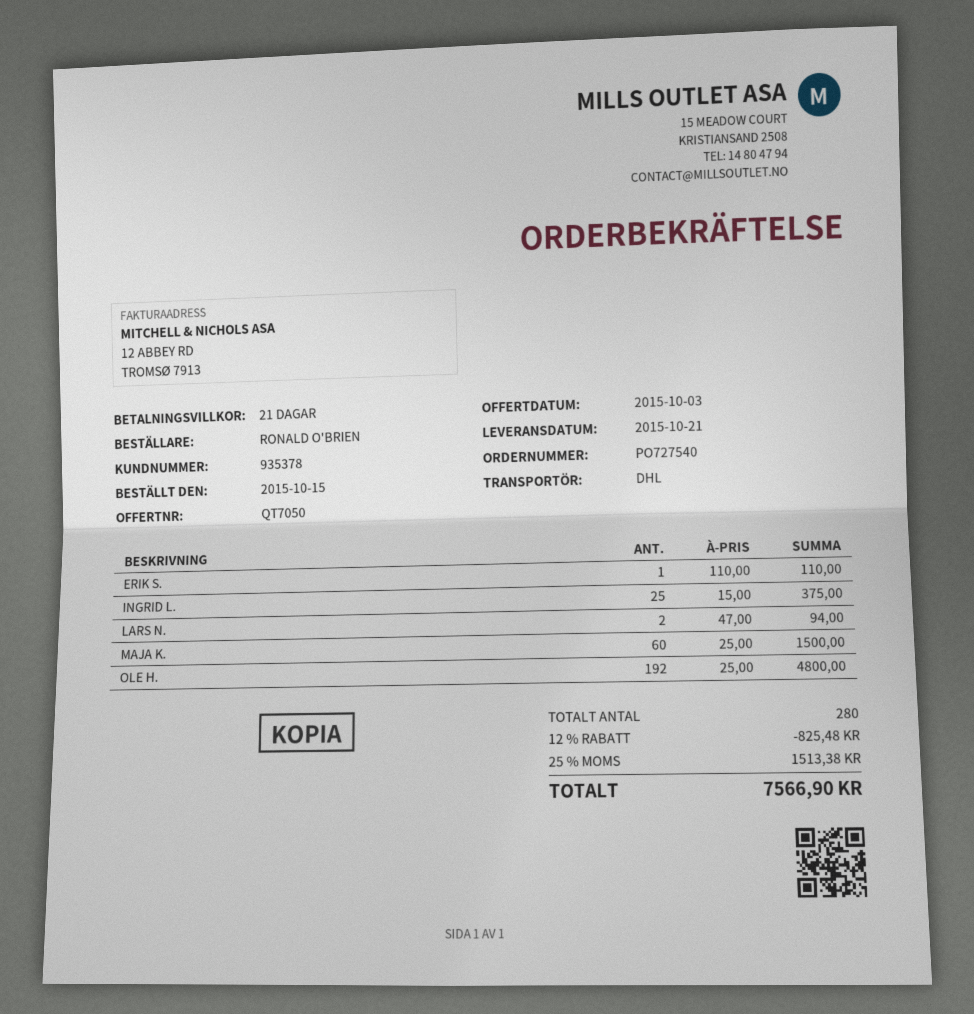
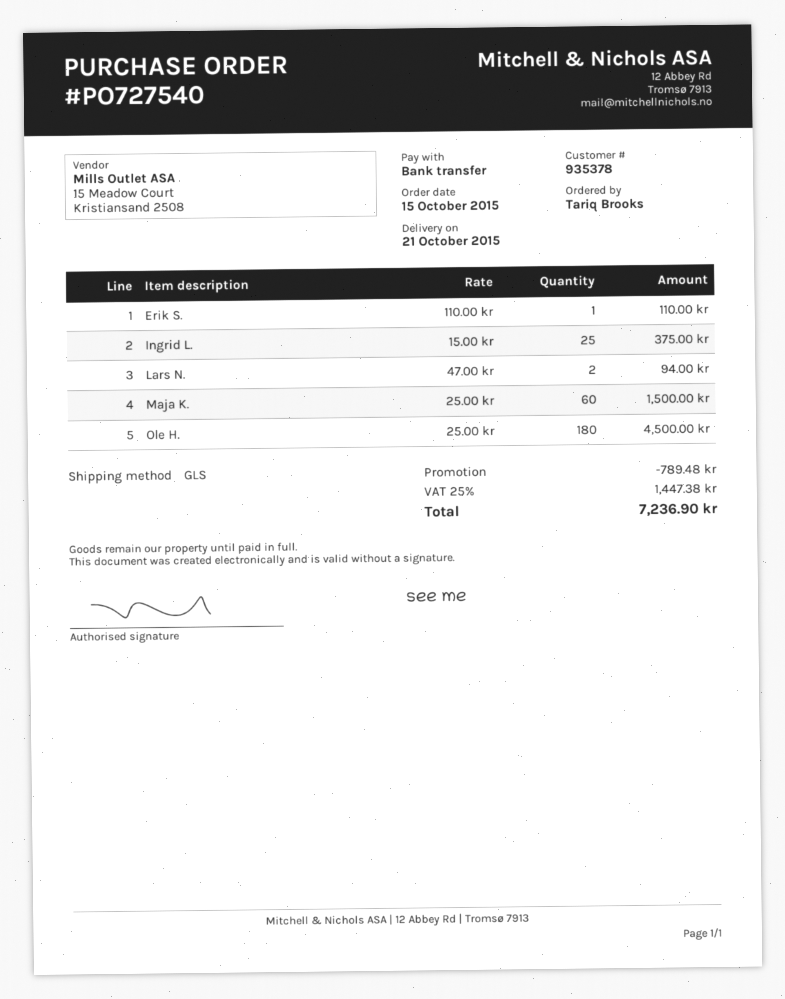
ordered by: RONALD O'BRIEN -> Tariq Brooks
shipping method: DHL -> GLS
OLE H.: 192 x 25.00 = 4800.00 -> 180 x 25.00 = 4500.00
discount: 825.48 -> 789.48
tax: 25% = 1513.38 -> 25% = 1447.38
total: 7566.90 -> 7236.90

